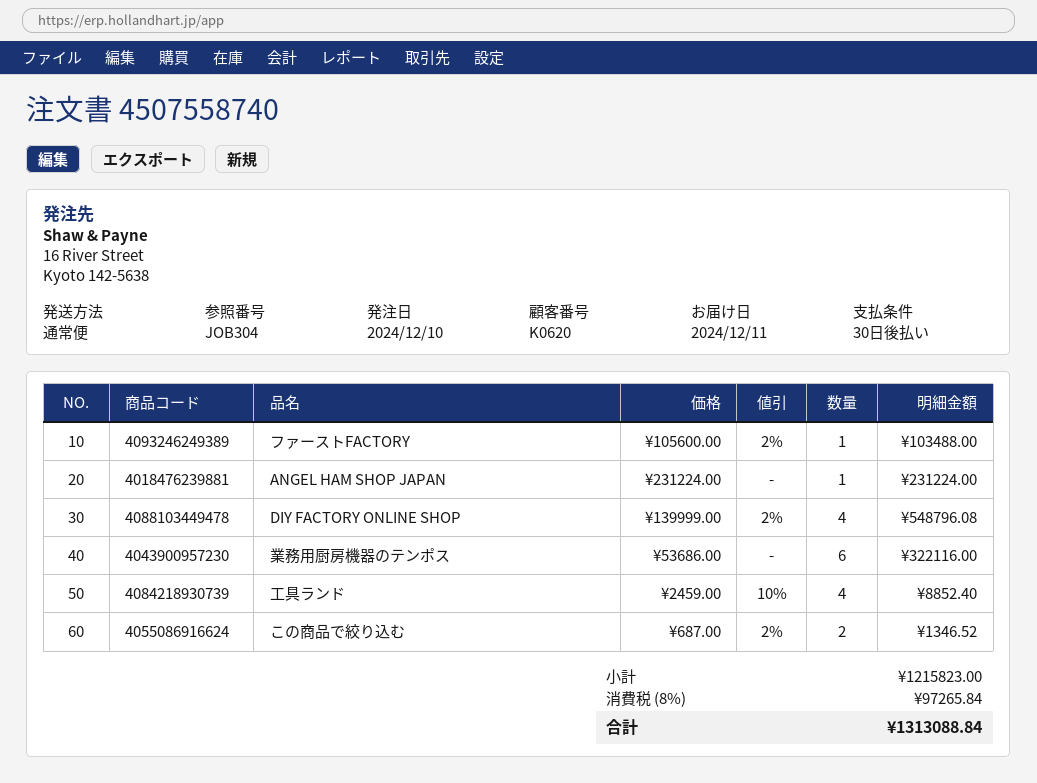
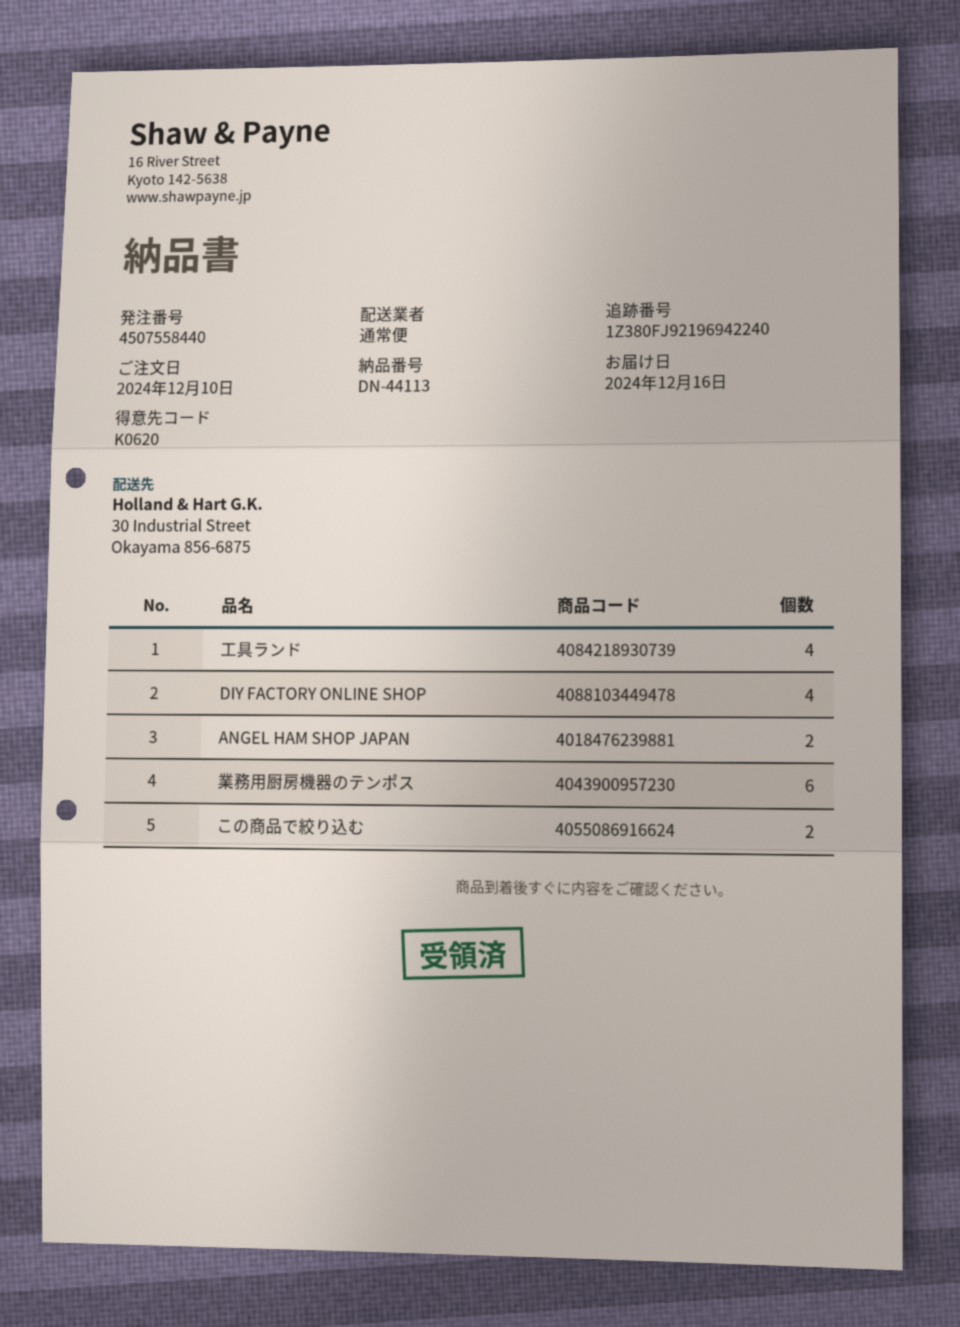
order number: 4507558740 -> 4507558440
delivery date: 2024-12-11 -> 2024-12-16
ファーストFACTORY: 1 -> none
ANGEL HAM SHOP JAPAN: 1 -> 2

